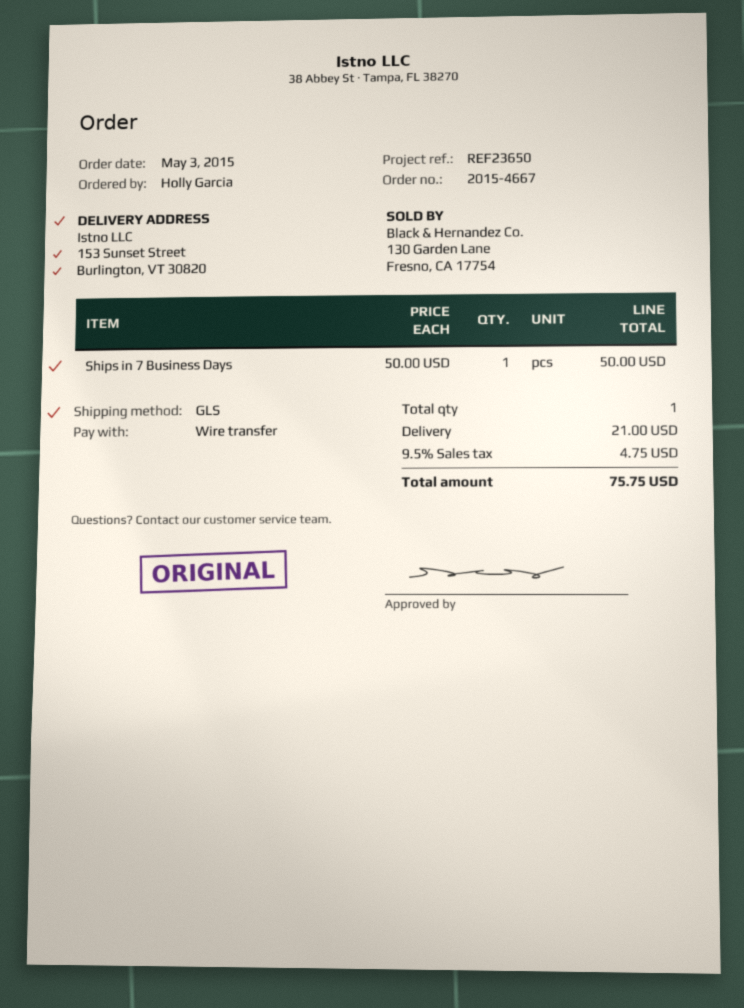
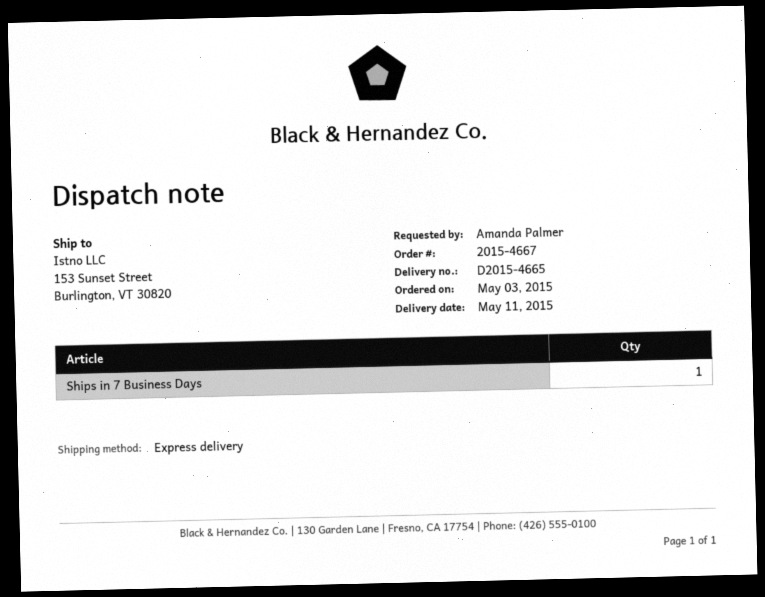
ordered by: Holly Garcia -> Amanda Palmer
shipping method: GLS -> express

